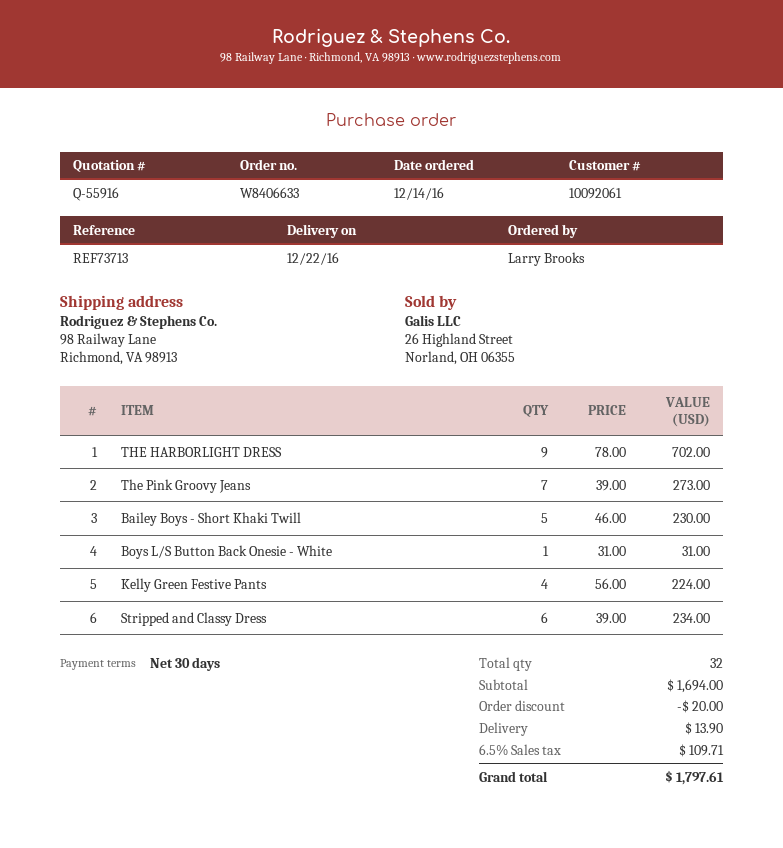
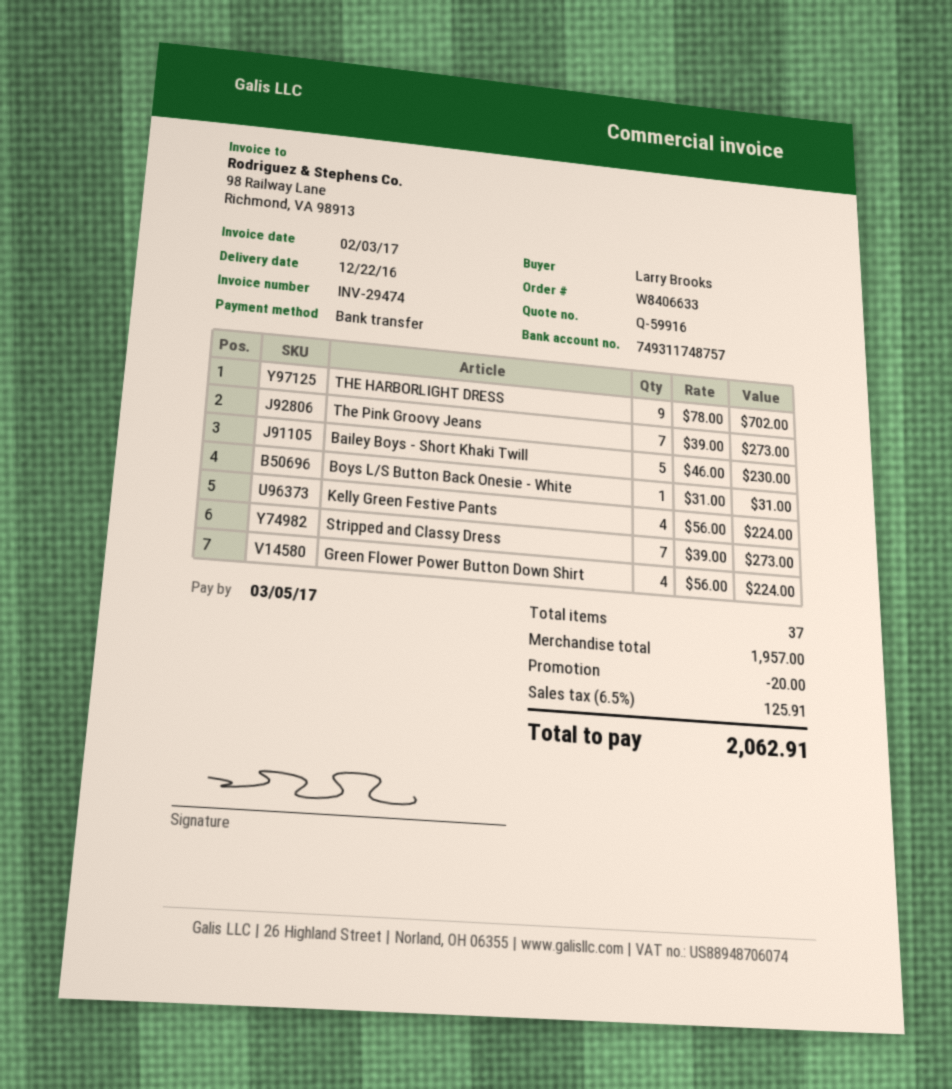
quote number: Q-55916 -> Q-59916
Stripped and Classy Dress: 6 x 39.00 = 234.00 -> 7 x 39.00 = 273.00
Green Flower Power Button Down Shirt: none -> 4 x 56.00 = 224.00
total quantity: 32 -> 37
subtotal: 1694.00 -> 1957.00
shipping: 13.90 -> none
tax: 6.5% = 109.71 -> 6.5% = 125.91
total: 1797.61 -> 2062.91

